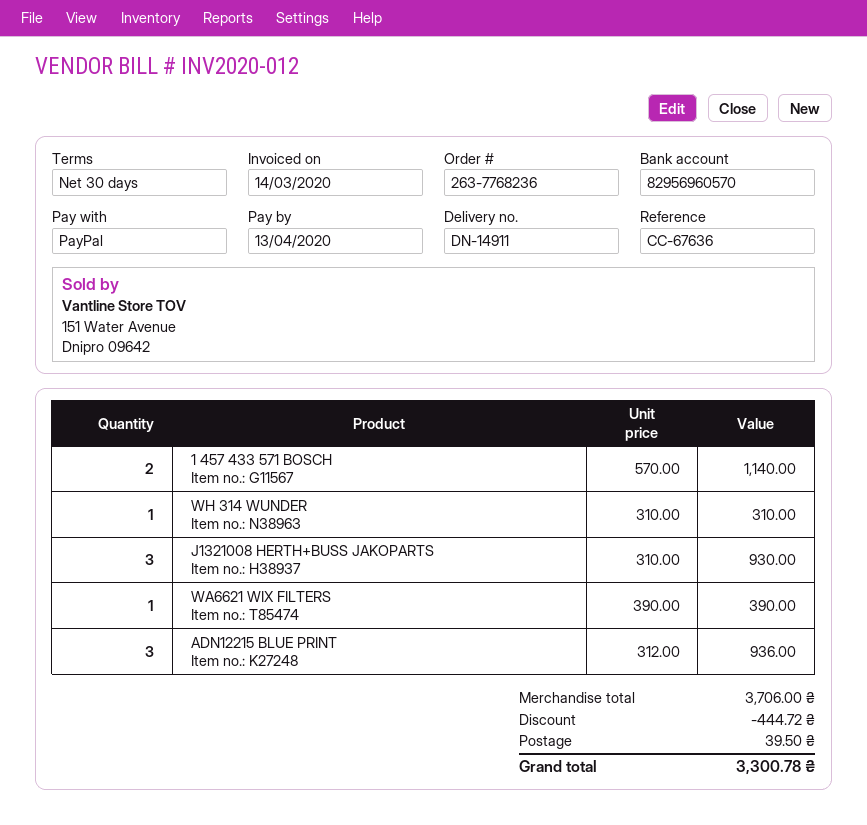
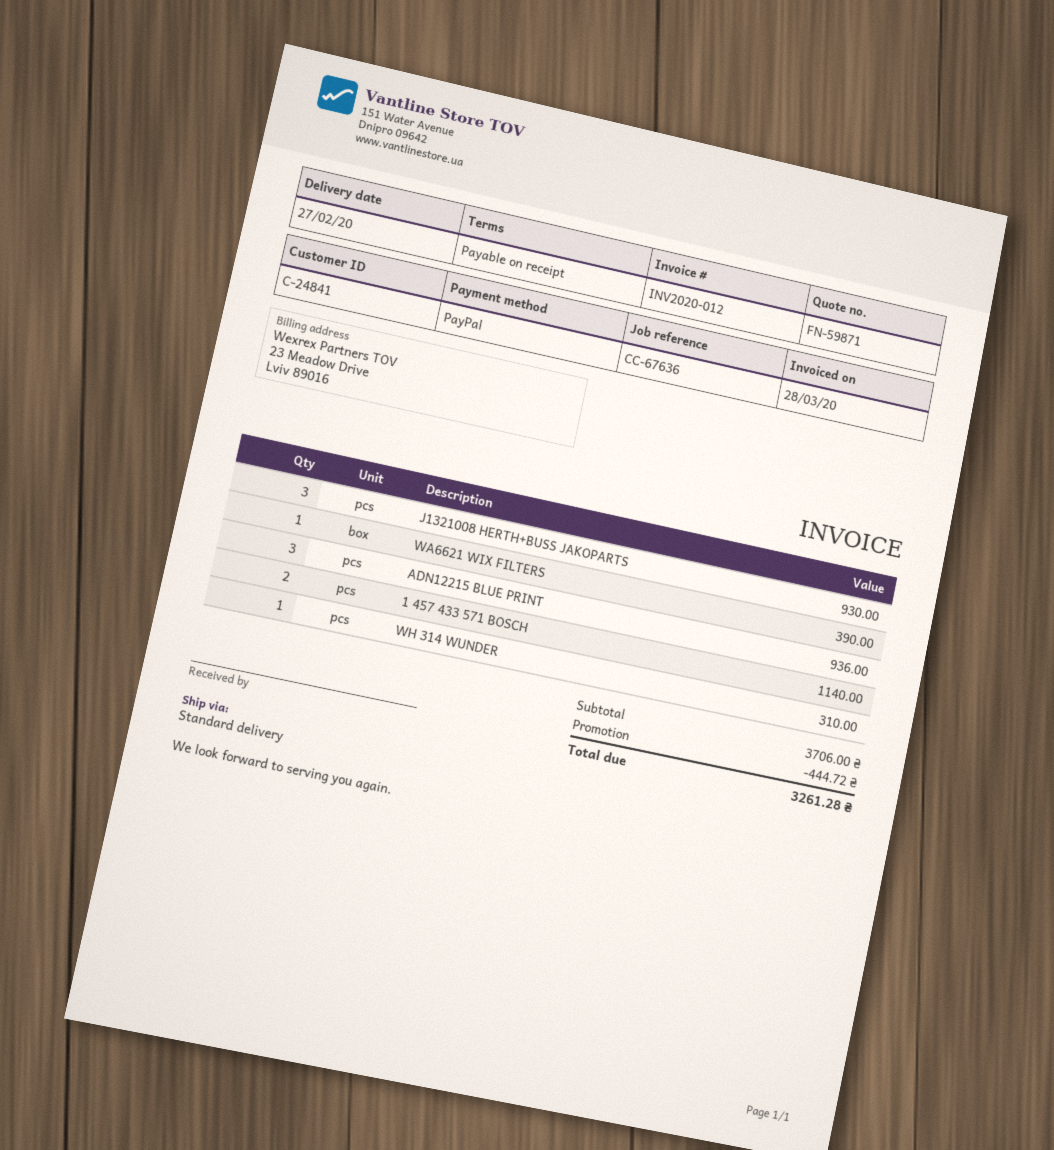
invoice date: 2020-03-14 -> 2020-03-28
payment terms: 30 days -> on receipt
shipping: 39.50 -> none
total: 3300.78 -> 3261.28

